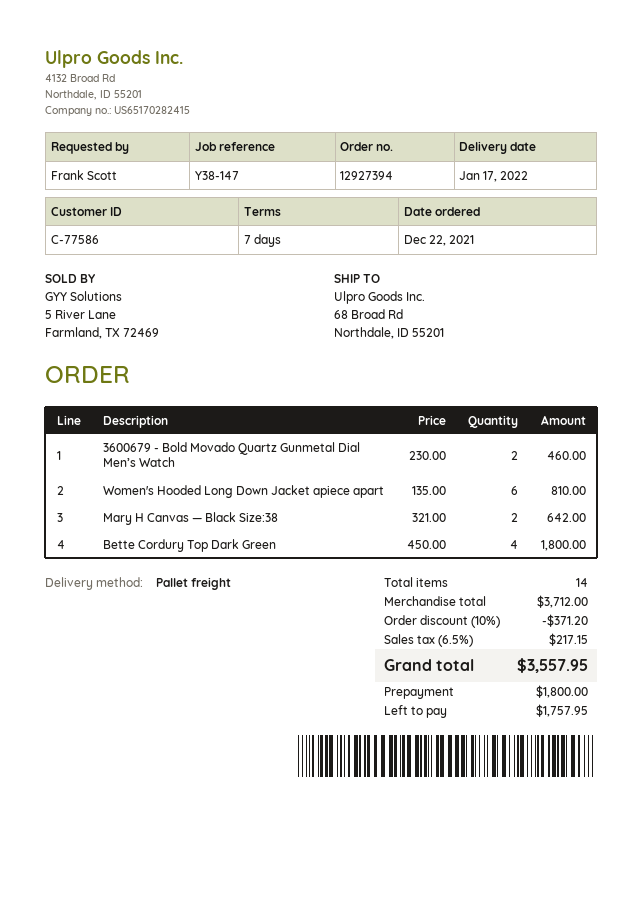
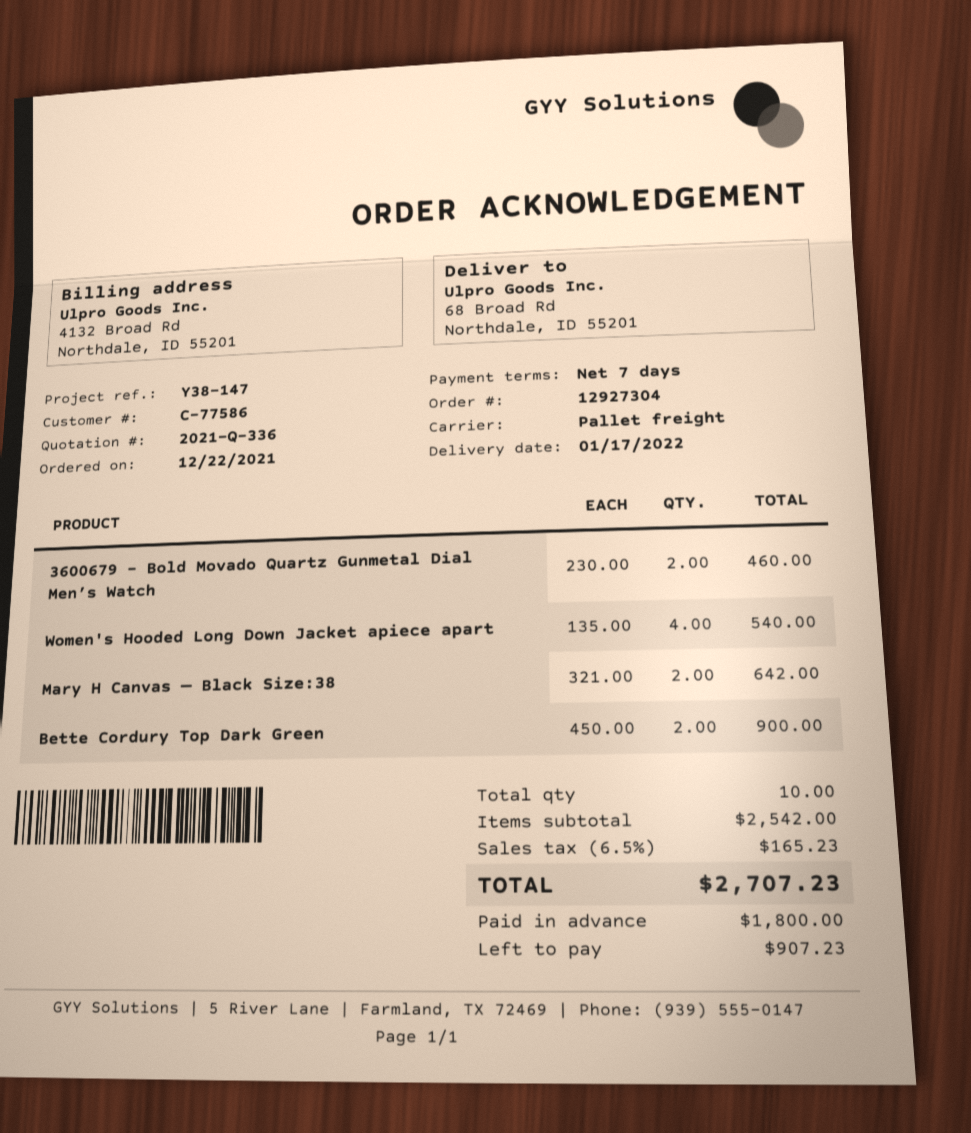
order number: 12927394 -> 12927304
Women's Hooded Long Down Jacket apiece apart: 6 x 135.00 = 810.00 -> 4 x 135.00 = 540.00
Bette Cordury Top Dark Green: 4 x 450.00 = 1800.00 -> 2 x 450.00 = 900.00
total quantity: 14 -> 10
subtotal: 3712.00 -> 2542.00
discount: 10% = 371.20 -> none
tax: 6.5% = 217.15 -> 6.5% = 165.23
total: 3557.95 -> 2707.23
balance: 1757.95 -> 907.23

